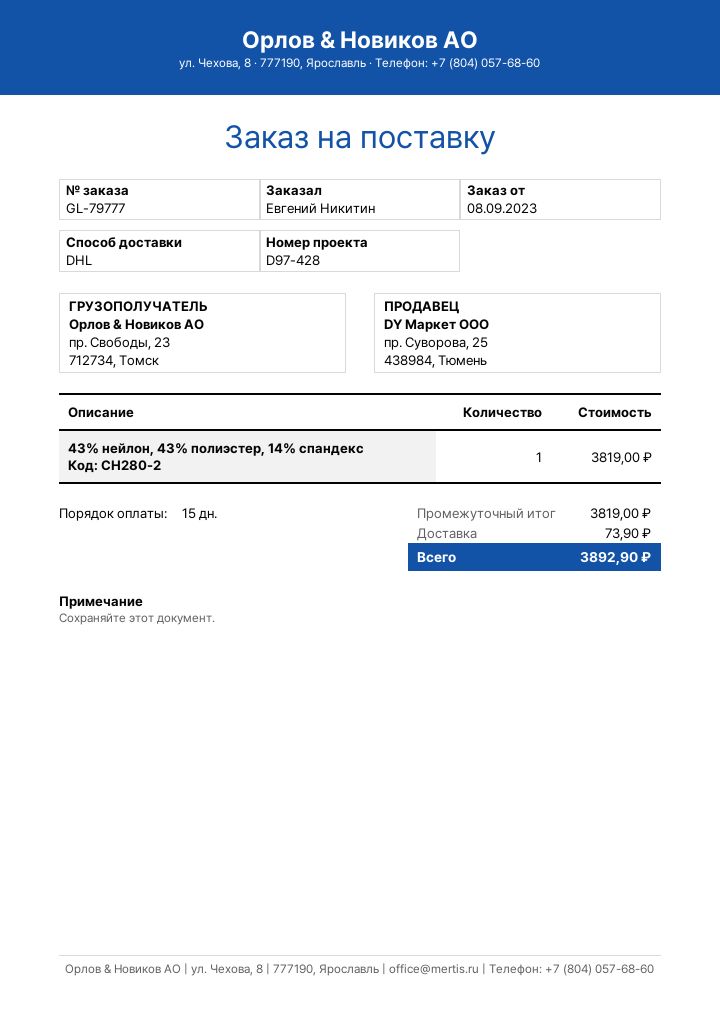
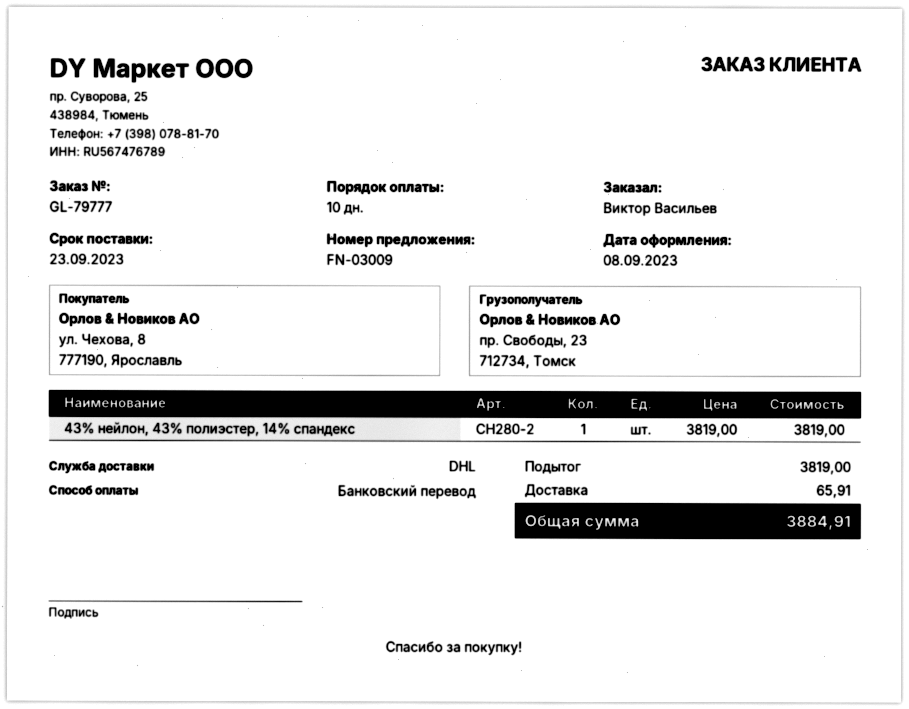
payment terms: 15 days -> 10 days
ordered by: Евгений Никитин -> Виктор Васильев
shipping: 73.90 -> 65.91
total: 3892.90 -> 3884.91

